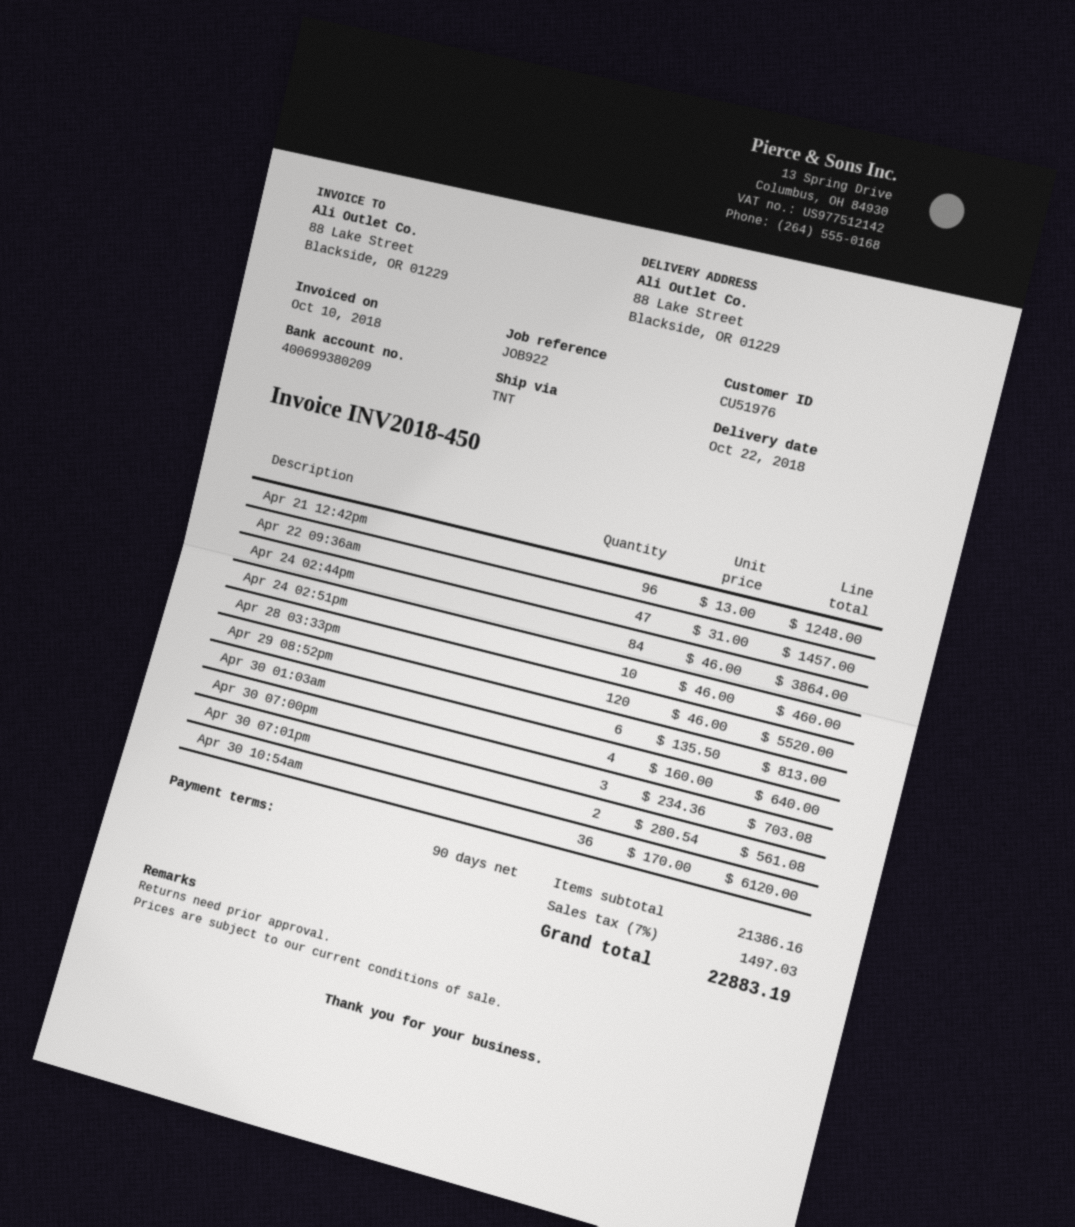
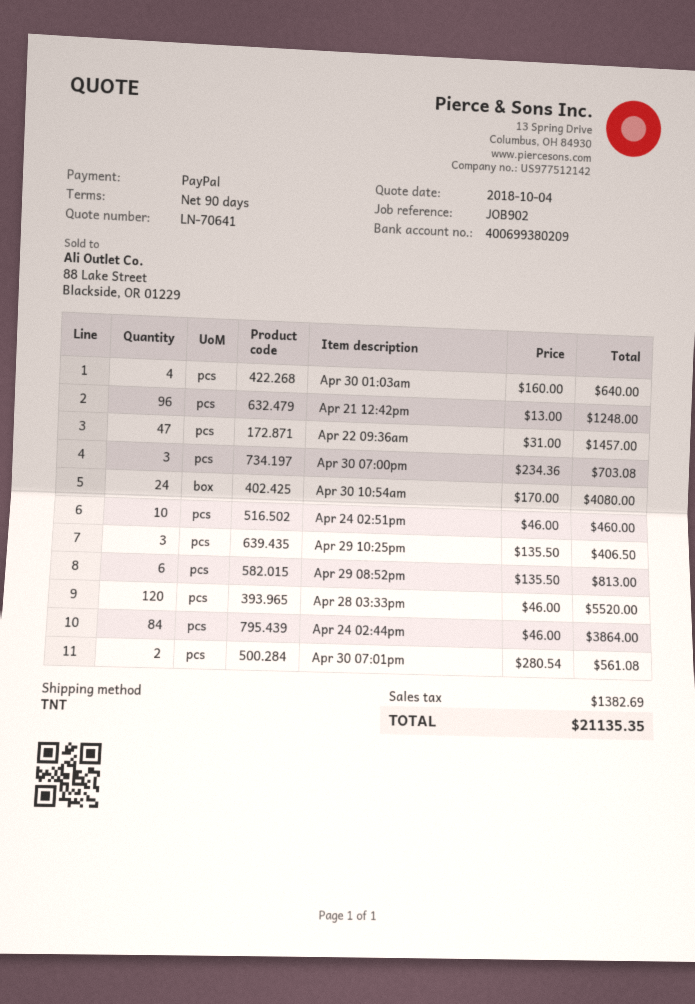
reference: JOB922 -> JOB902
Apr 30 10:54am: 36 x 170.00 = 6120.00 -> 24 x 170.00 = 4080.00
Apr 29 10:25pm: none -> 3 x 135.50 = 406.50
tax: 1497.03 -> 1382.69
total: 22883.19 -> 21135.35

